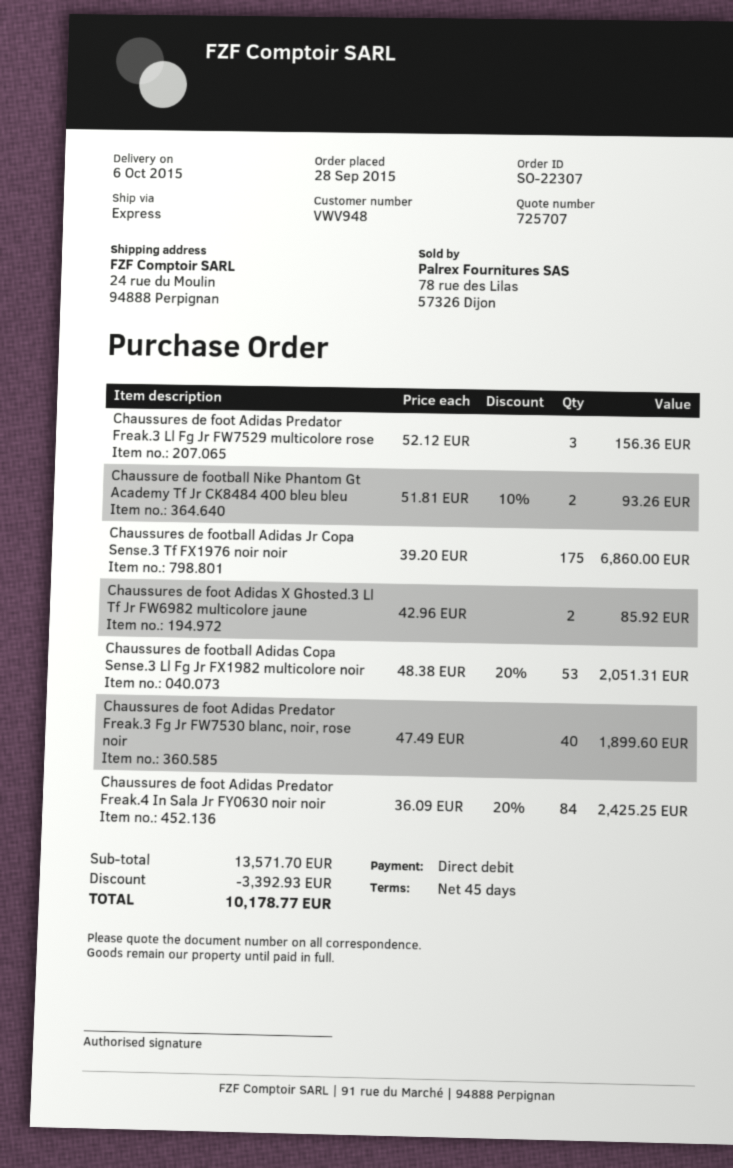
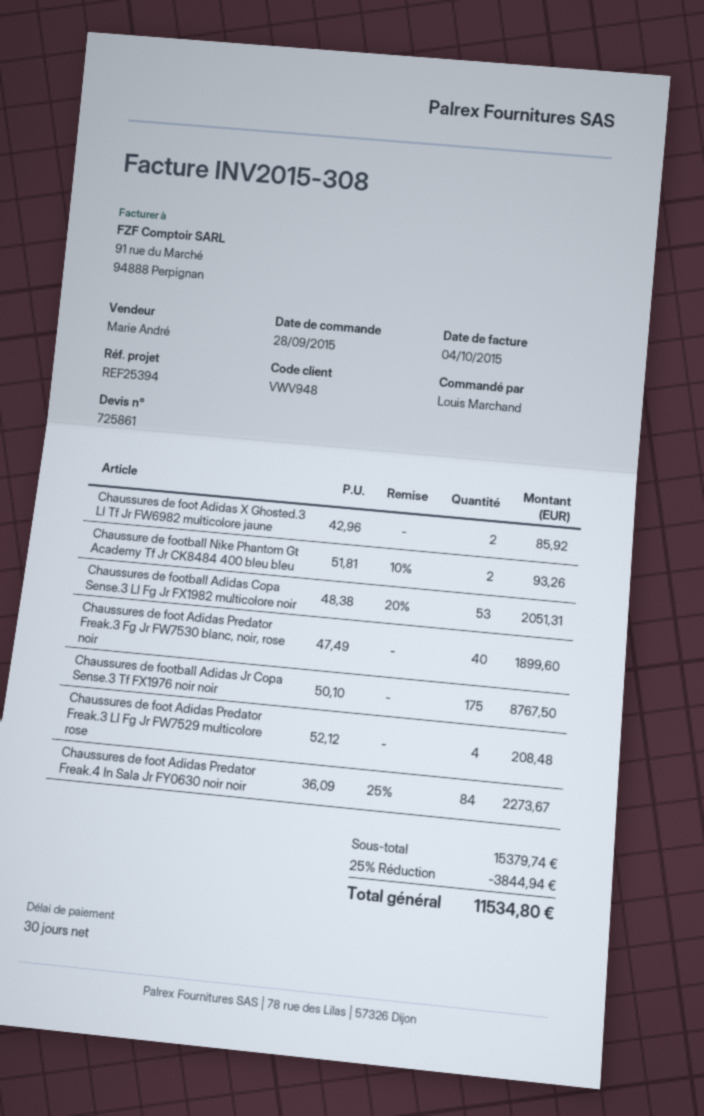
quote number: 725707 -> 725861
payment terms: 45 days -> 30 days
Chaussures de foot Adidas Predator Freak.3 Ll Fg Jr FW7529 multicolore rose: 3 x 52.12 = 156.36 -> 4 x 52.12 = 208.48
Chaussures de football Adidas Jr Copa Sense.3 Tf FX1976 noir noir: 175 x 39.20 = 6860.00 -> 175 x 50.10 = 8767.50
Chaussures de foot Adidas Predator Freak.4 In Sala Jr FY0630 noir noir: 84 x 36.09 - 20% = 2425.25 -> 84 x 36.09 - 25% = 2273.67
subtotal: 13571.70 -> 15379.74
discount: 3392.93 -> 3844.94
total: 10178.77 -> 11534.80

